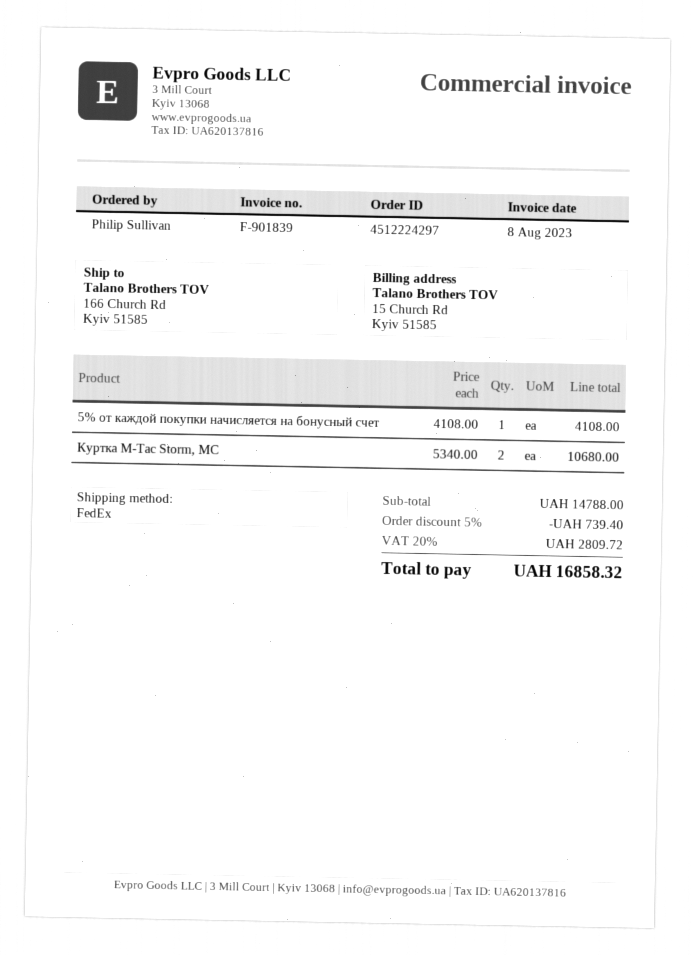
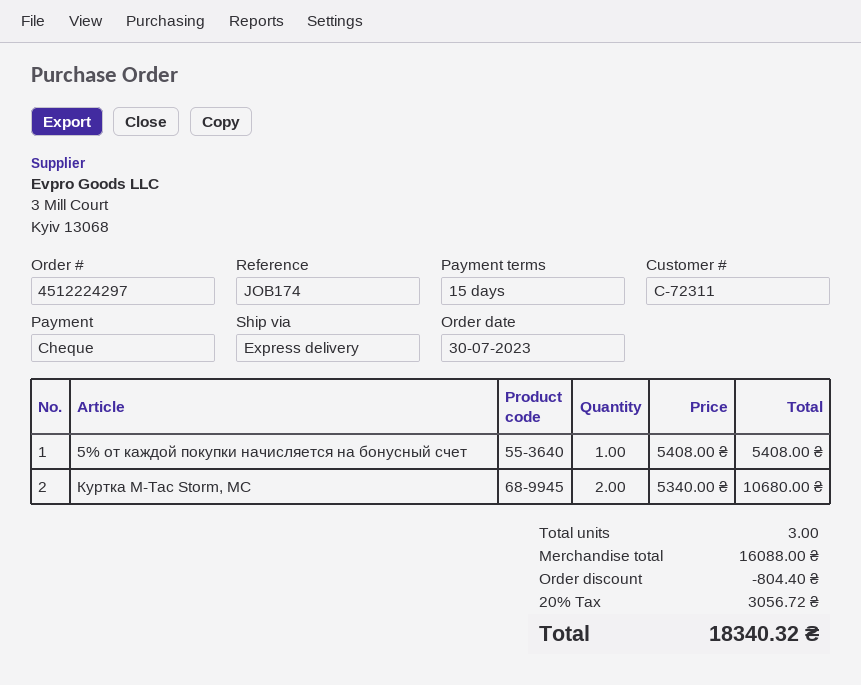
shipping method: FedEx -> express
5% от каждой покупки начисляется на бонусный счет: 1 x 4108.00 = 4108.00 -> 1 x 5408.00 = 5408.00
subtotal: 14788.00 -> 16088.00
discount: 739.40 -> 804.40
tax: 20% = 2809.72 -> 20% = 3056.72
total: 16858.32 -> 18340.32

